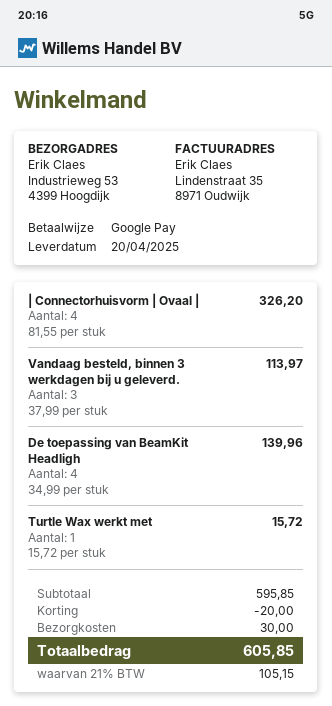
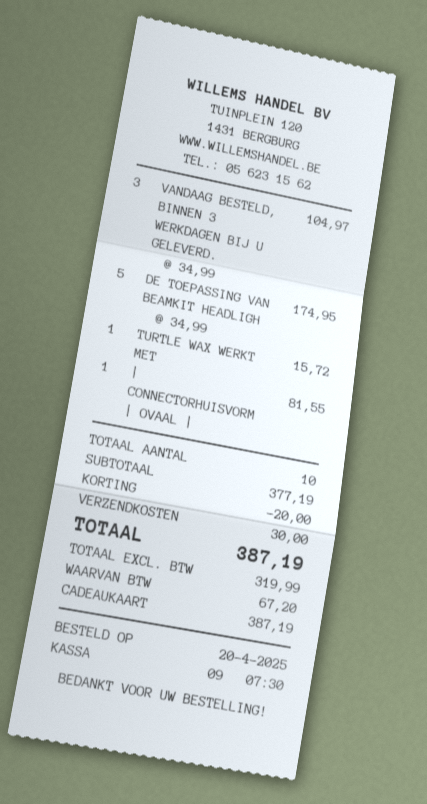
payment method: Google Pay -> gift card
| Connectorhuisvorm | Ovaal |: 4 x 81.55 = 326.20 -> 1 x 81.55 = 81.55
Vandaag besteld, binnen 3 werkdagen bij u geleverd.: 3 x 37.99 = 113.97 -> 3 x 34.99 = 104.97
De toepassing van BeamKit Headligh: 4 x 34.99 = 139.96 -> 5 x 34.99 = 174.95
subtotal: 595.85 -> 377.19
tax: 105.15 -> 67.20
total: 605.85 -> 387.19

